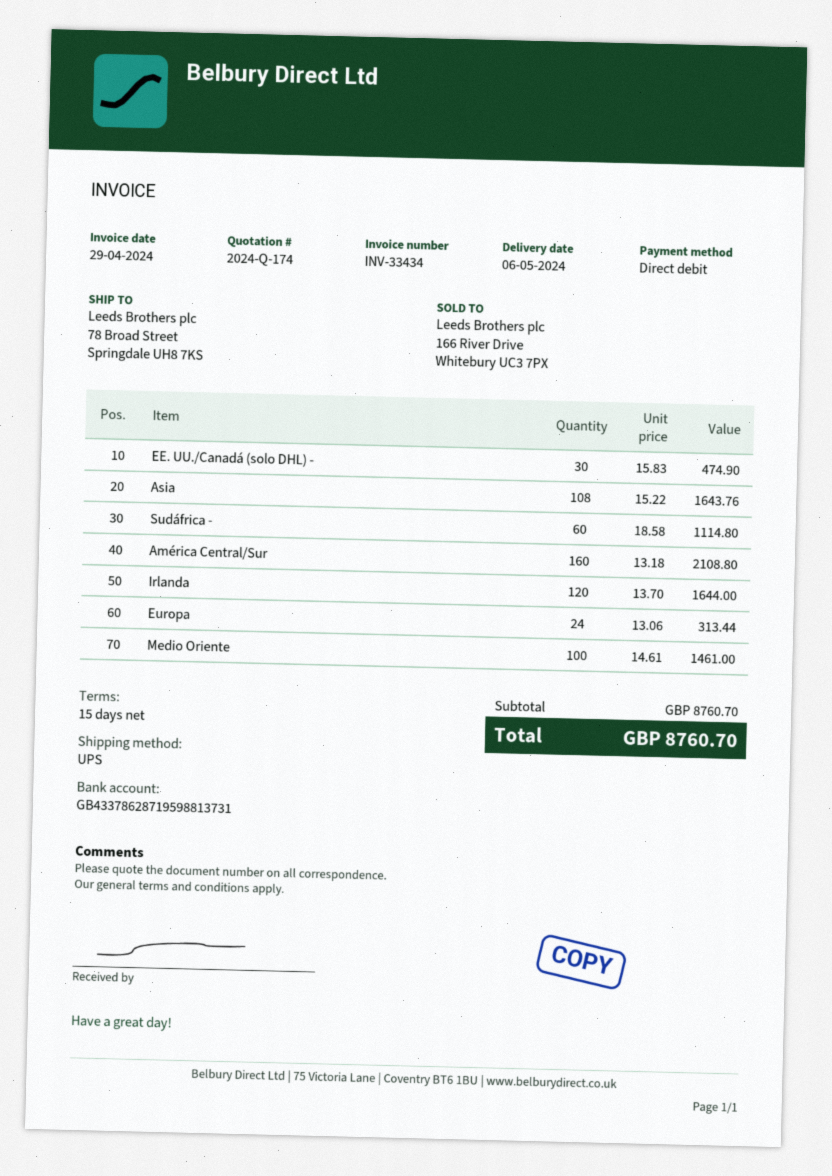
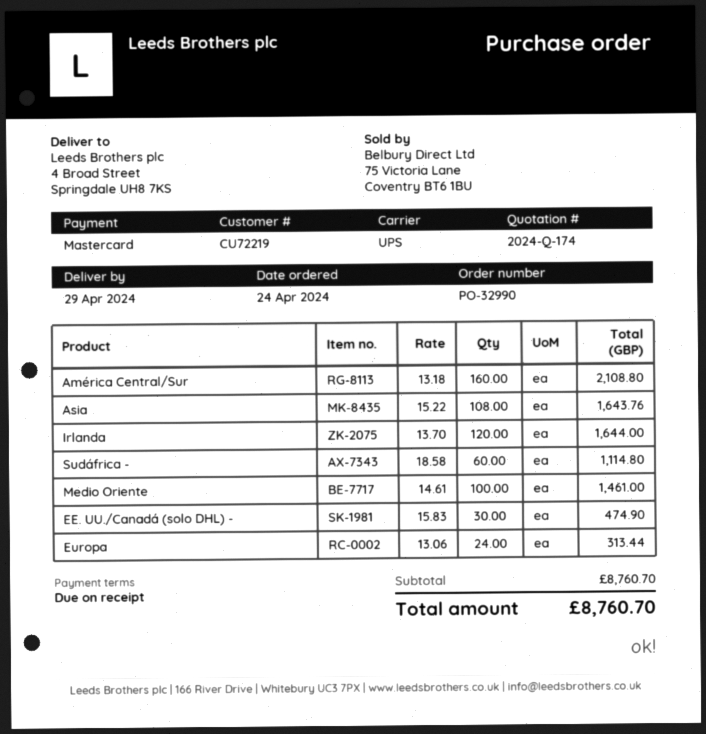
delivery date: 2024-05-06 -> 2024-04-29
payment terms: 15 days -> on receipt
payment method: direct debit -> Mastercard
ship to: 78 Broad Street, Springdale UH8 7KS -> 4 Broad Street, Springdale UH8 7KS

